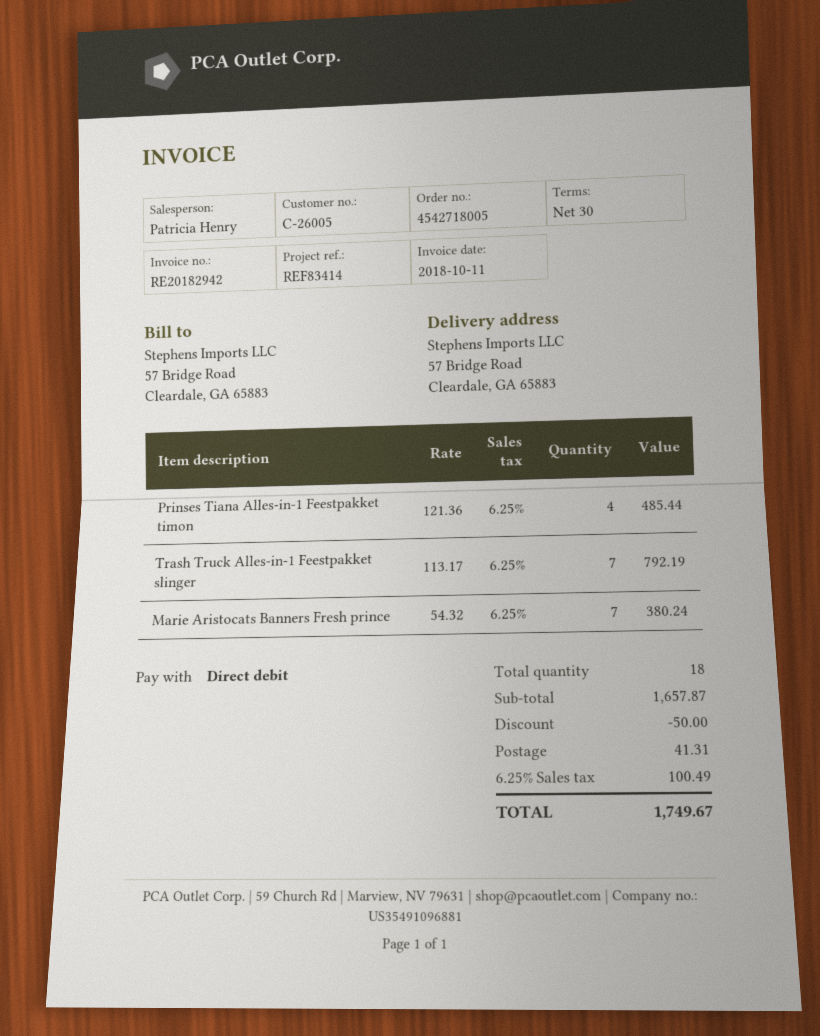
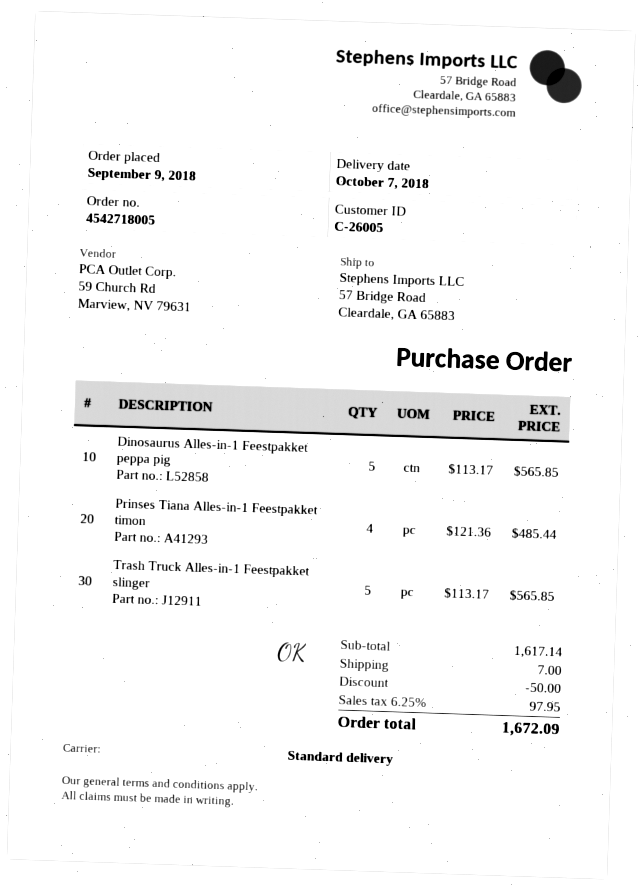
Trash Truck Alles-in-1 Feestpakket slinger: 7 x 113.17 = 792.19 -> 5 x 113.17 = 565.85
Marie Aristocats Banners Fresh prince: 7 x 54.32 = 380.24 -> none
Dinosaurus Alles-in-1 Feestpakket peppa pig: none -> 5 x 113.17 = 565.85
subtotal: 1657.87 -> 1617.14
shipping: 41.31 -> 7.00
tax: 6.25% = 100.49 -> 6.25% = 97.95
total: 1749.67 -> 1672.09

